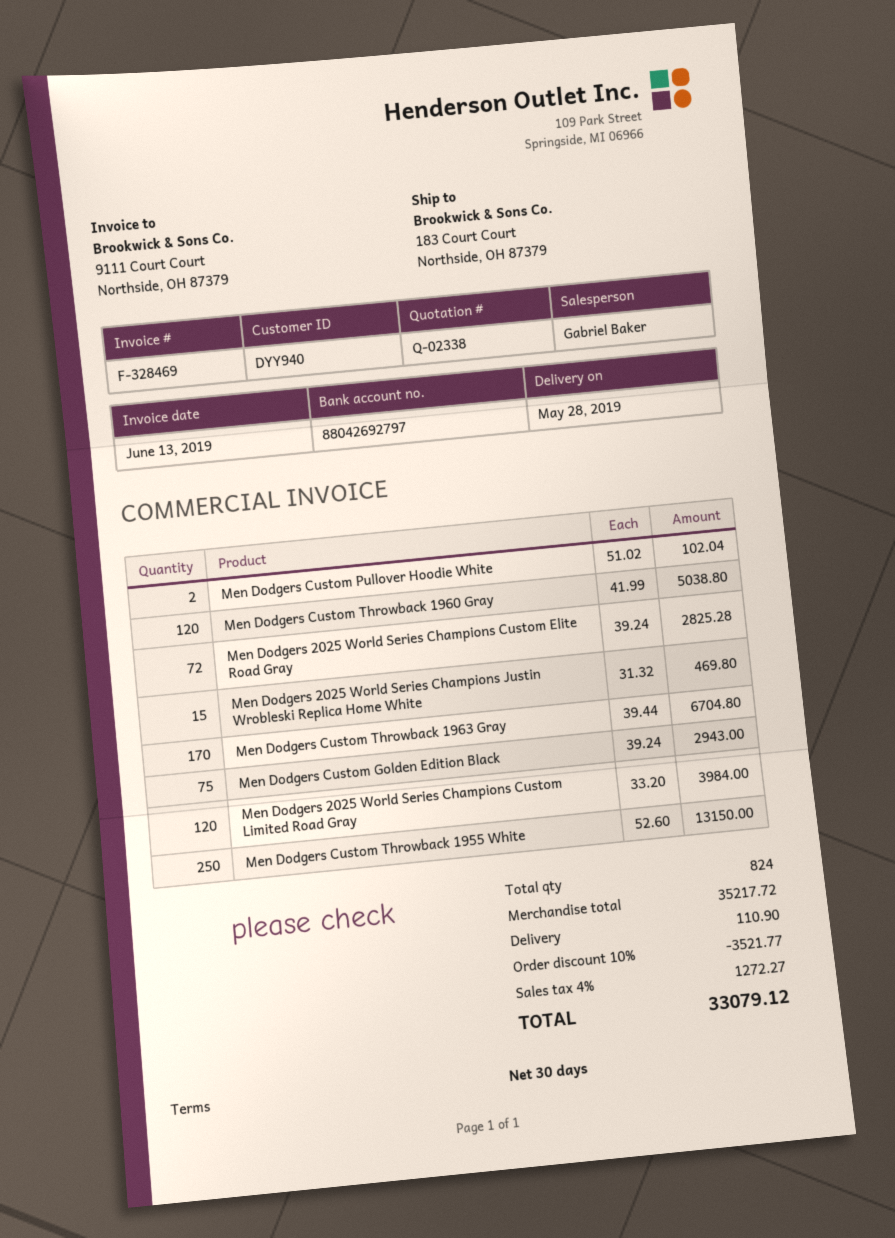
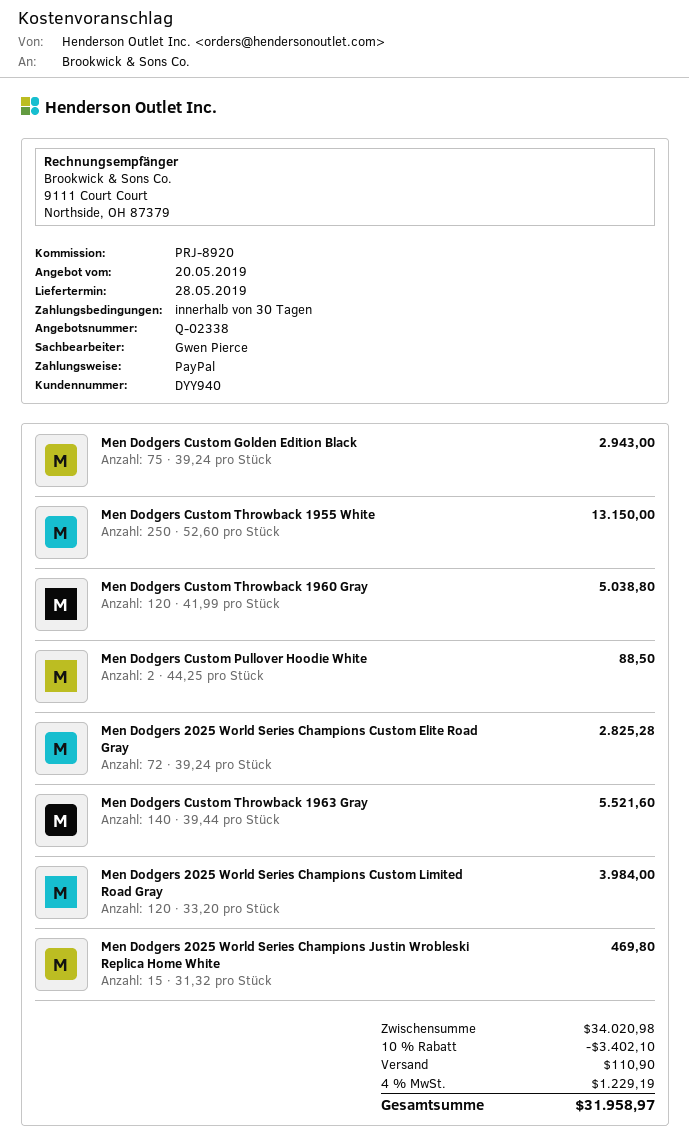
sales rep: Gabriel Baker -> Gwen Pierce
Men Dodgers Custom Pullover Hoodie White: 2 x 51.02 = 102.04 -> 2 x 44.25 = 88.50
Men Dodgers Custom Throwback 1963 Gray: 170 x 39.44 = 6704.80 -> 140 x 39.44 = 5521.60
subtotal: 35217.72 -> 34020.98
discount: 10% = 3521.77 -> 10% = 3402.10
tax: 4% = 1272.27 -> 4% = 1229.19
total: 33079.12 -> 31958.97

